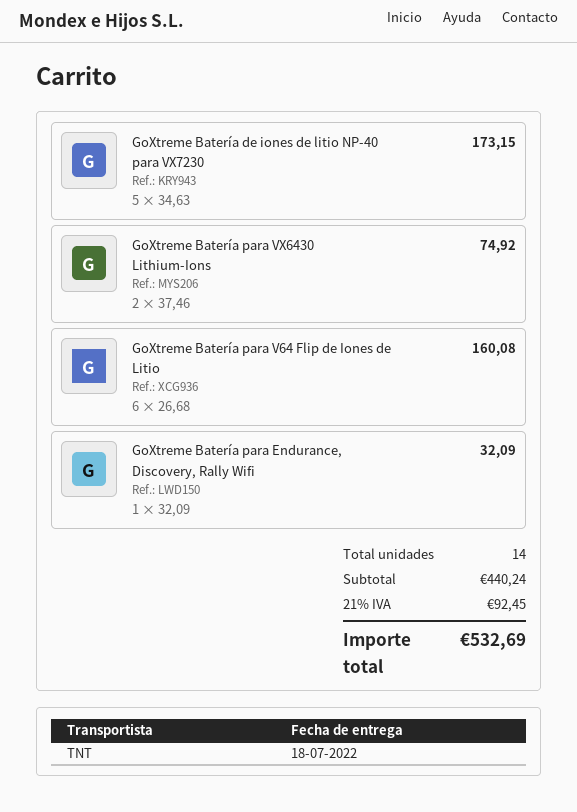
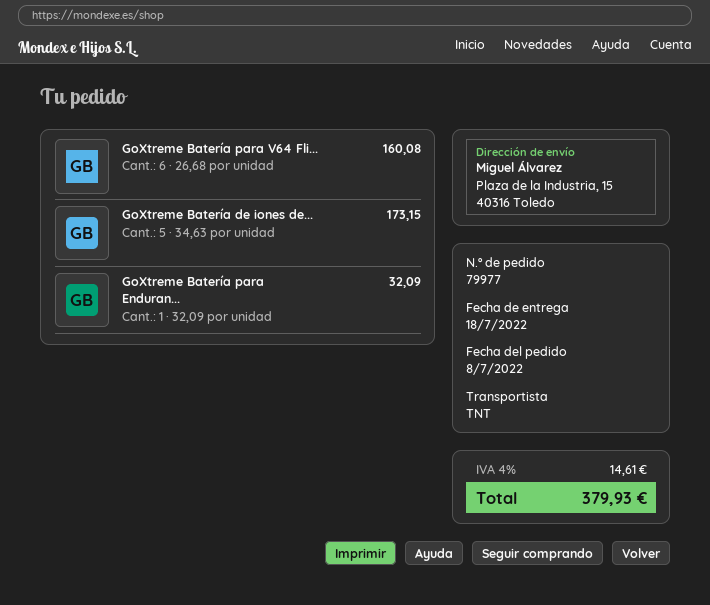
GoXtreme Batería para VX6430 Lithium-Ions: 2 x 37.46 = 74.92 -> none
tax: 21% = 92.45 -> 4% = 14.61
total: 532.69 -> 379.93

